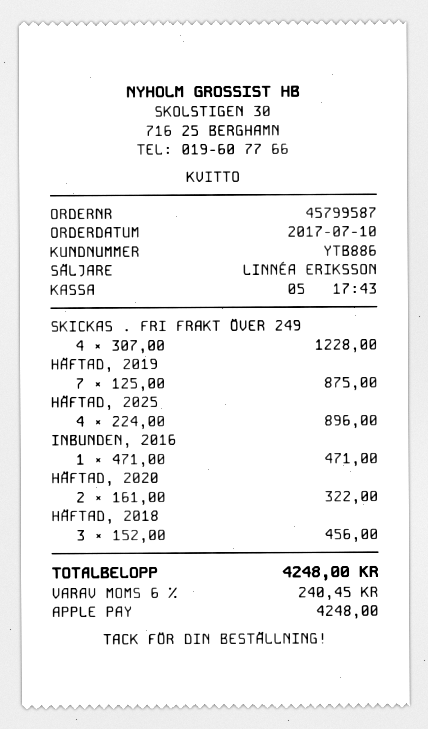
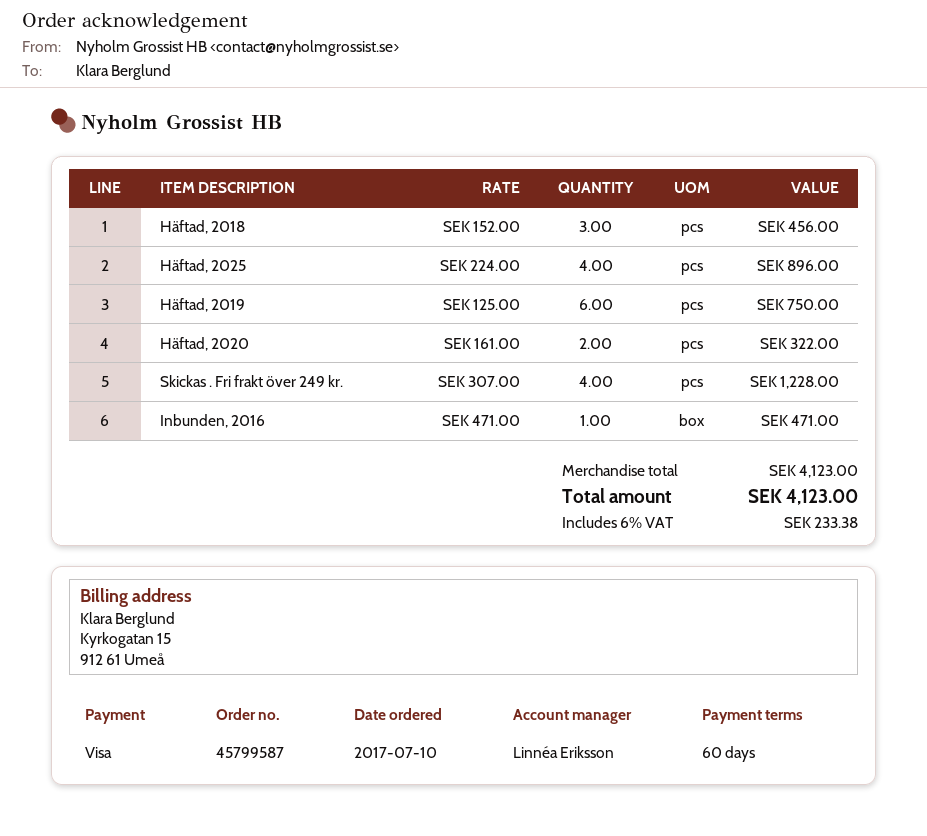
payment method: Apple Pay -> Visa
HÄFTAD, 2019: 7 x 125.00 = 875.00 -> 6 x 125.00 = 750.00
tax: 6% = 240.45 -> 6% = 233.38
total: 4248.00 -> 4123.00

